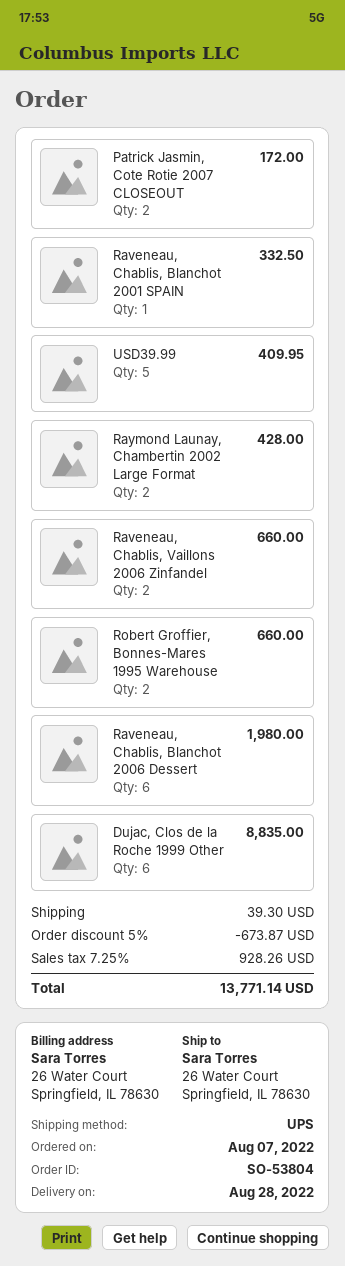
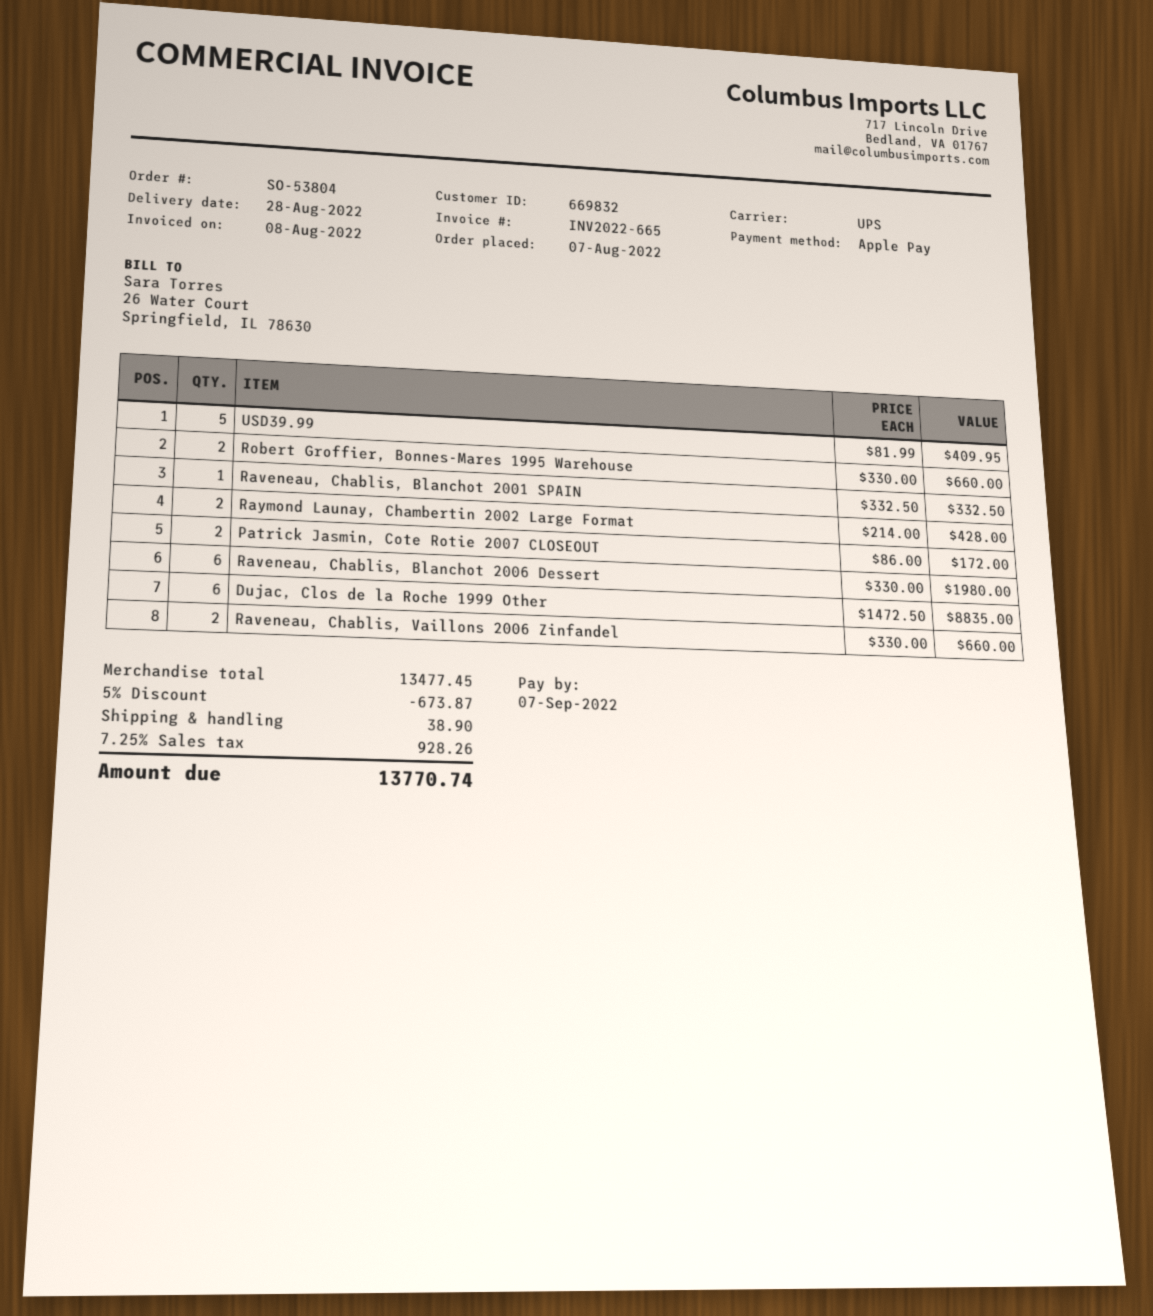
shipping: 39.30 -> 38.90
total: 13771.14 -> 13770.74

